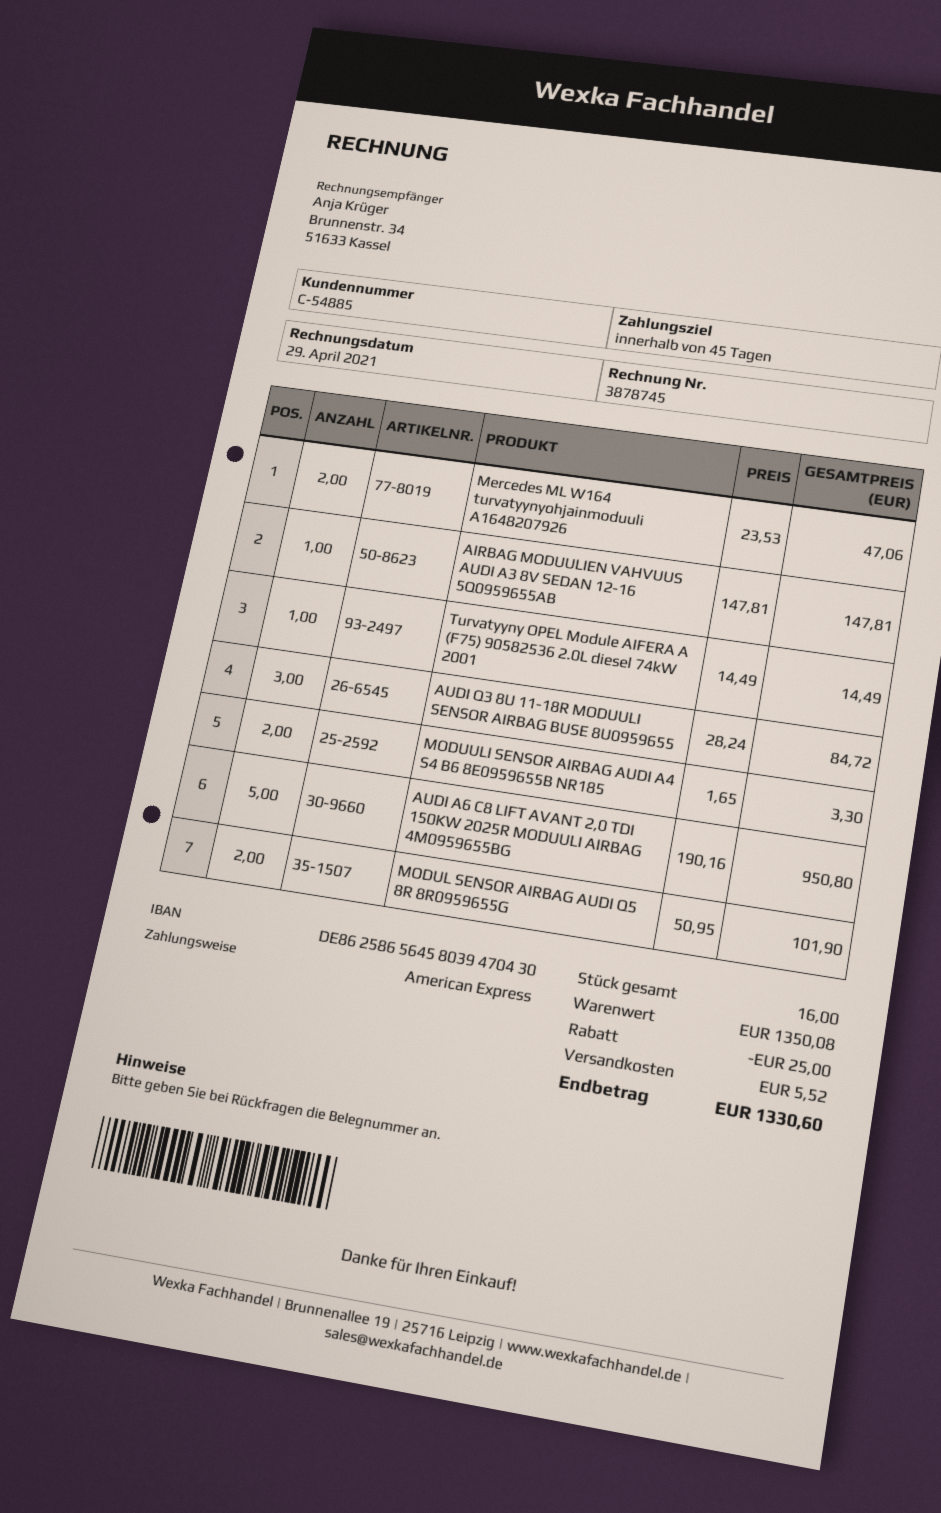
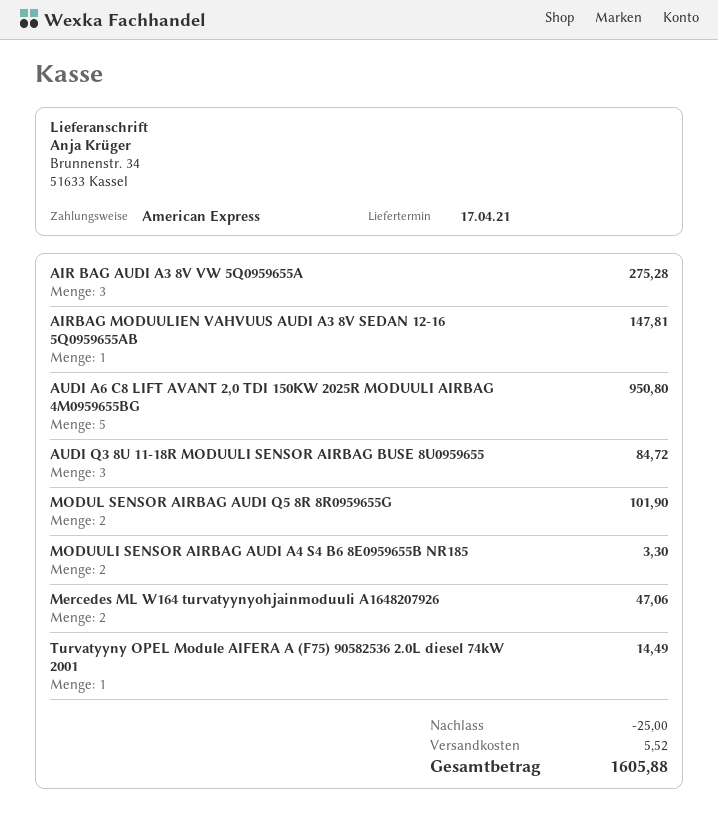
AIR BAG AUDI A3 8V VW 5Q0959655A: none -> 3 for 275.28
total: 1330.60 -> 1605.88

